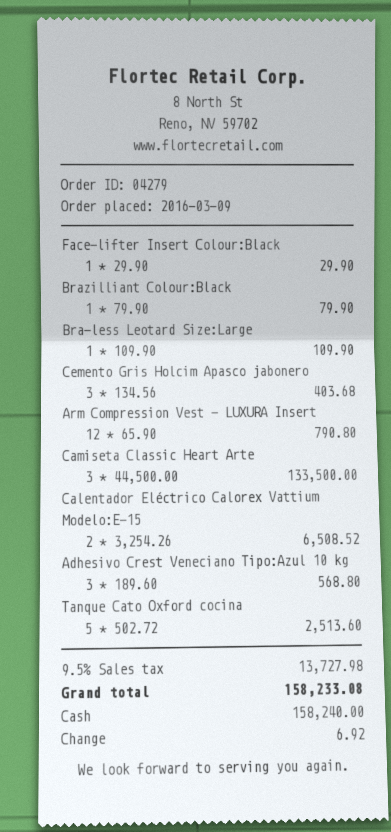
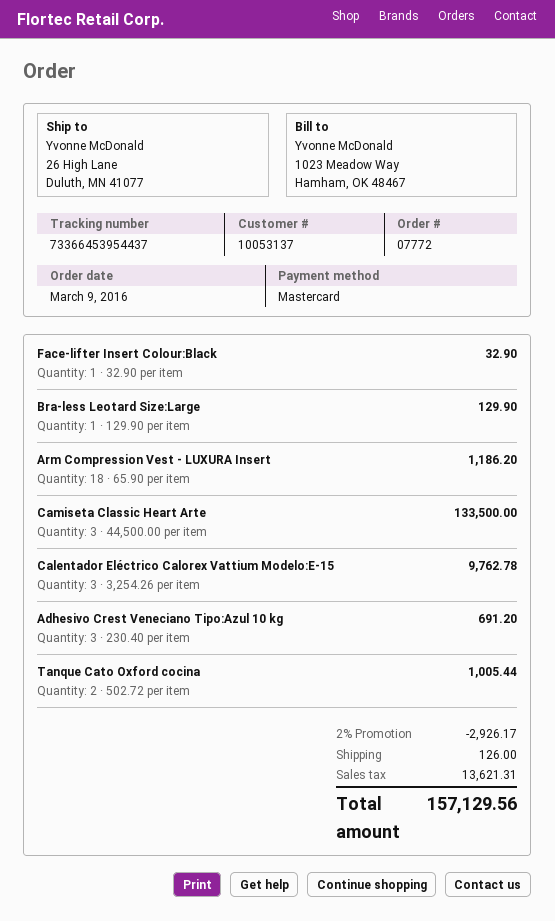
order number: 04279 -> 07772
payment method: cash -> Mastercard
Face-lifter Insert Colour:Black: 1 x 29.90 = 29.90 -> 1 x 32.90 = 32.90
Brazilliant Colour:Black: 1 x 79.90 = 79.90 -> none
Bra-less Leotard Size:Large: 1 x 109.90 = 109.90 -> 1 x 129.90 = 129.90
Cemento Gris Holcim Apasco jabonero: 3 x 134.56 = 403.68 -> none
Arm Compression Vest - LUXURA Insert: 12 x 65.90 = 790.80 -> 18 x 65.90 = 1186.20
Calentador Eléctrico Calorex Vattium Modelo:E-15: 2 x 3254.26 = 6508.52 -> 3 x 3254.26 = 9762.78
Adhesivo Crest Veneciano Tipo:Azul 10 kg: 3 x 189.60 = 568.80 -> 3 x 230.40 = 691.20
Tanque Cato Oxford cocina: 5 x 502.72 = 2513.60 -> 2 x 502.72 = 1005.44
discount: none -> 2% = 2926.17
shipping: none -> 126.00
tax: 13727.98 -> 13621.31
total: 158233.08 -> 157129.56

